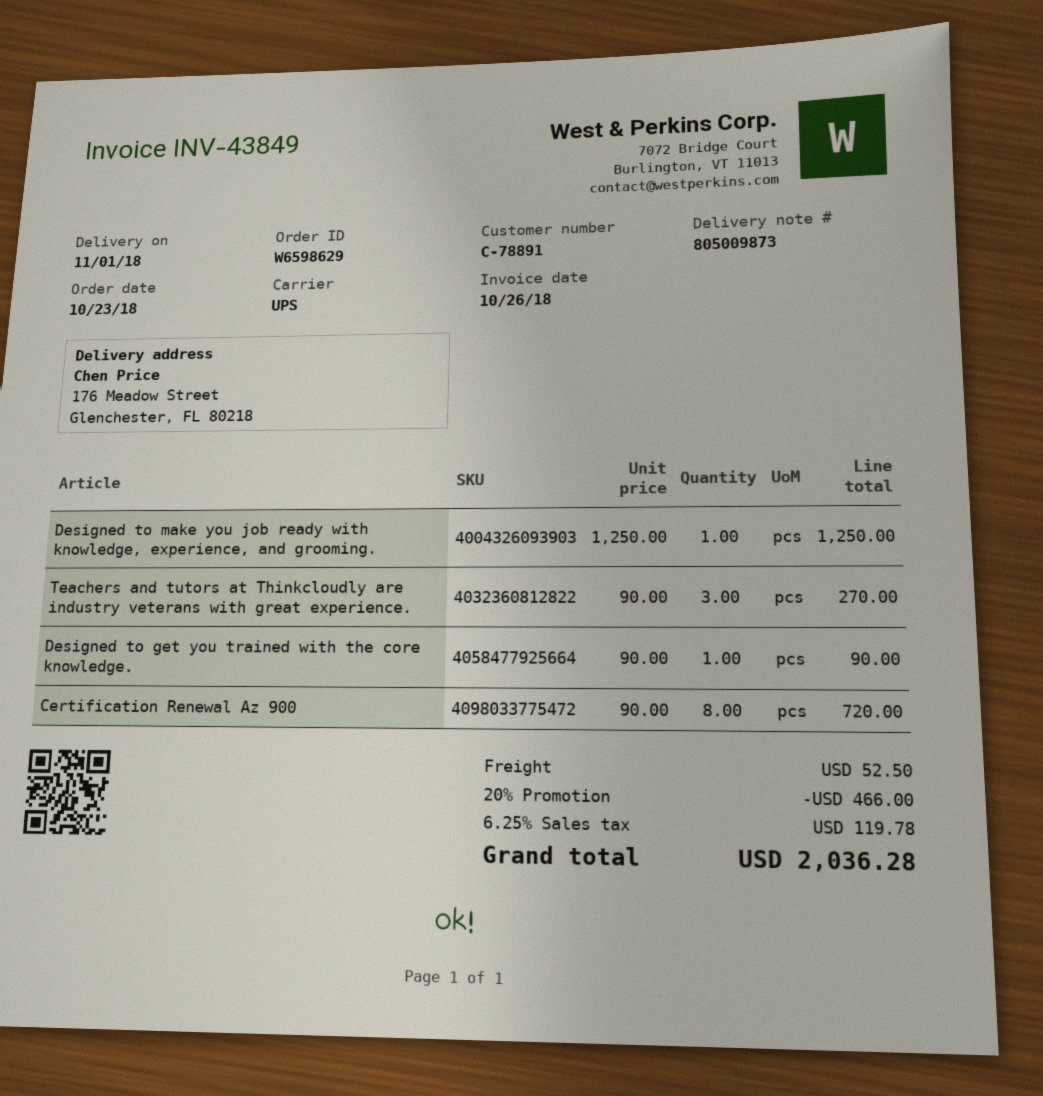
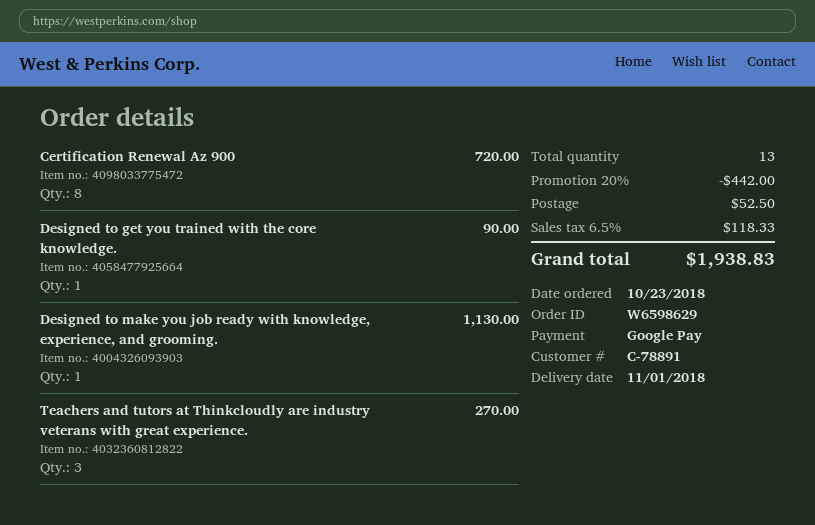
Designed to make you job ready with knowledge, experience, and grooming.: 1 for 1250.00 -> 1 for 1130.00
discount: 20% = 466.00 -> 20% = 442.00
tax: 6.25% = 119.78 -> 6.5% = 118.33
total: 2036.28 -> 1938.83

